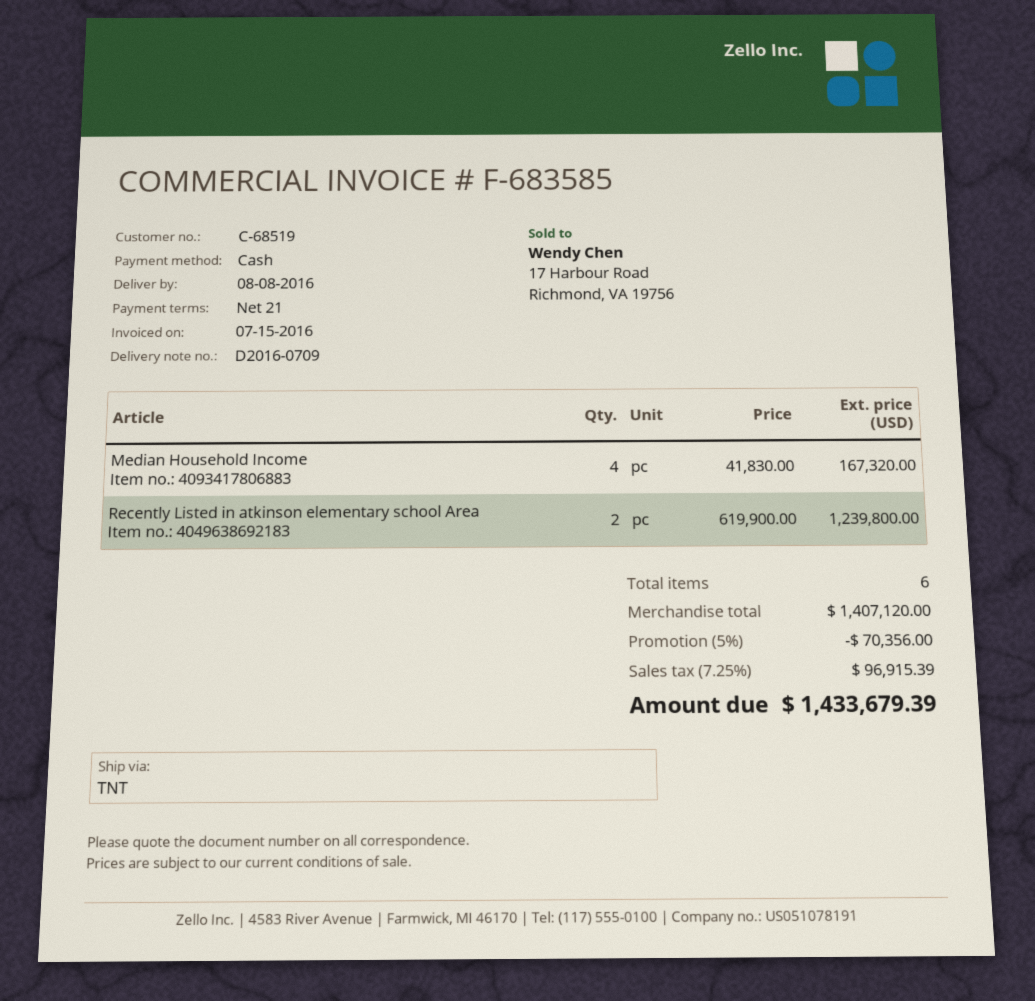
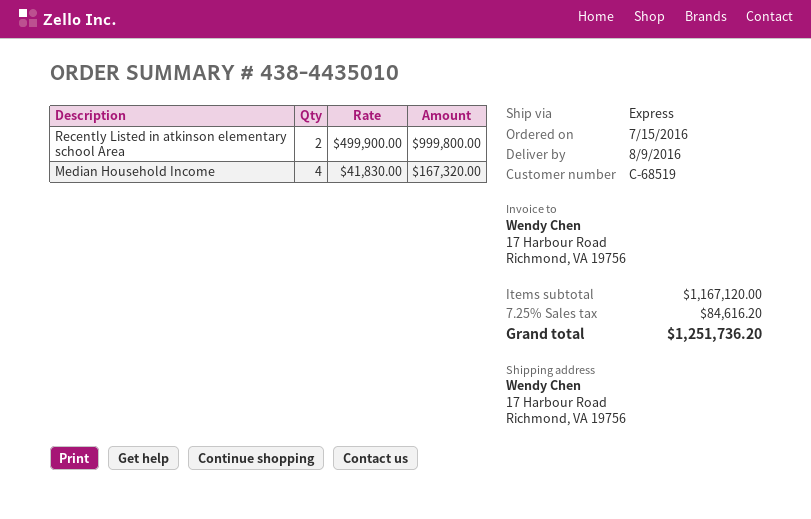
delivery date: 2016-08-08 -> 2016-08-09
shipping method: TNT -> express
Recently Listed in atkinson elementary school Area: 2 x 619900.00 = 1239800.00 -> 2 x 499900.00 = 999800.00
subtotal: 1407120.00 -> 1167120.00
discount: 5% = 70356.00 -> none
tax: 7.25% = 96915.39 -> 7.25% = 84616.20
total: 1433679.39 -> 1251736.20

